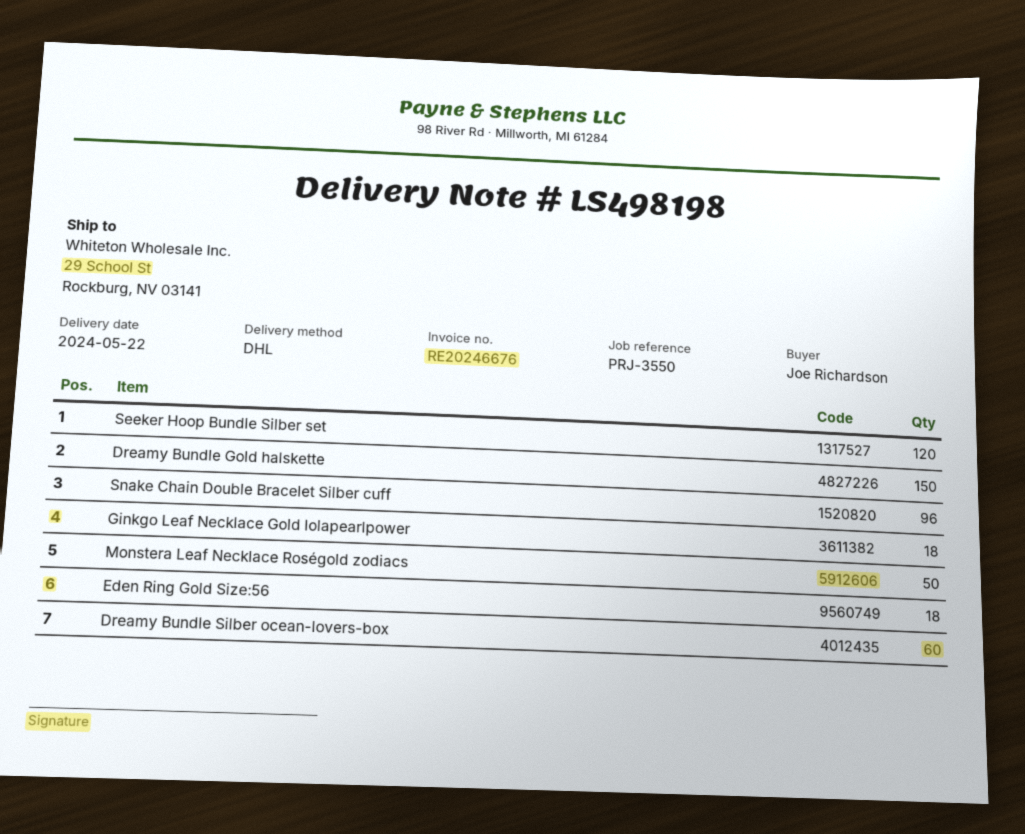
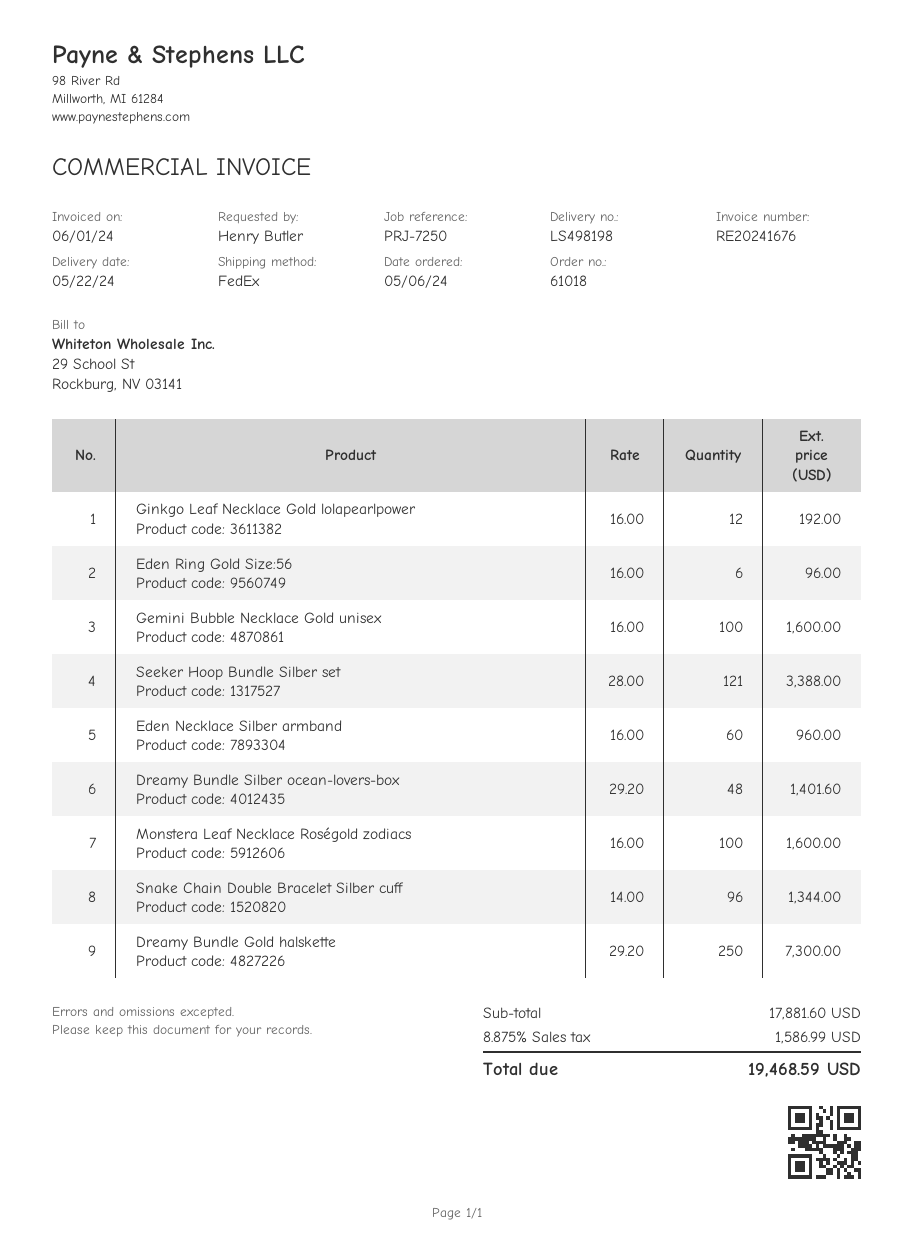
invoice number: RE20246676 -> RE20241676
reference: PRJ-3550 -> PRJ-7250
ordered by: Joe Richardson -> Henry Butler
shipping method: DHL -> FedEx
Seeker Hoop Bundle Silber set: 120 -> 121
Dreamy Bundle Gold halskette: 150 -> 250
Ginkgo Leaf Necklace Gold lolapearlpower: 18 -> 12
Monstera Leaf Necklace Roségold zodiacs: 50 -> 100
Eden Ring Gold Size:56: 18 -> 6
Dreamy Bundle Silber ocean-lovers-box: 60 -> 48
Gemini Bubble Necklace Gold unisex: none -> 100
Eden Necklace Silber armband: none -> 60

